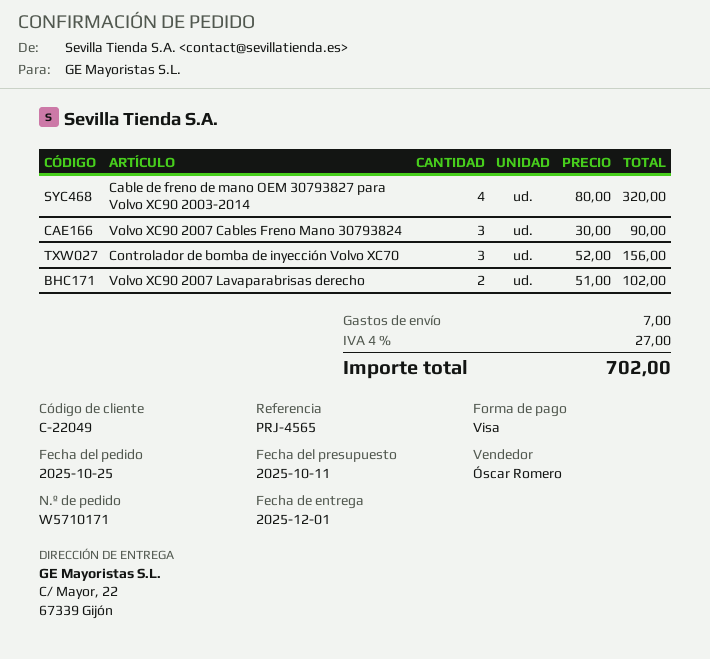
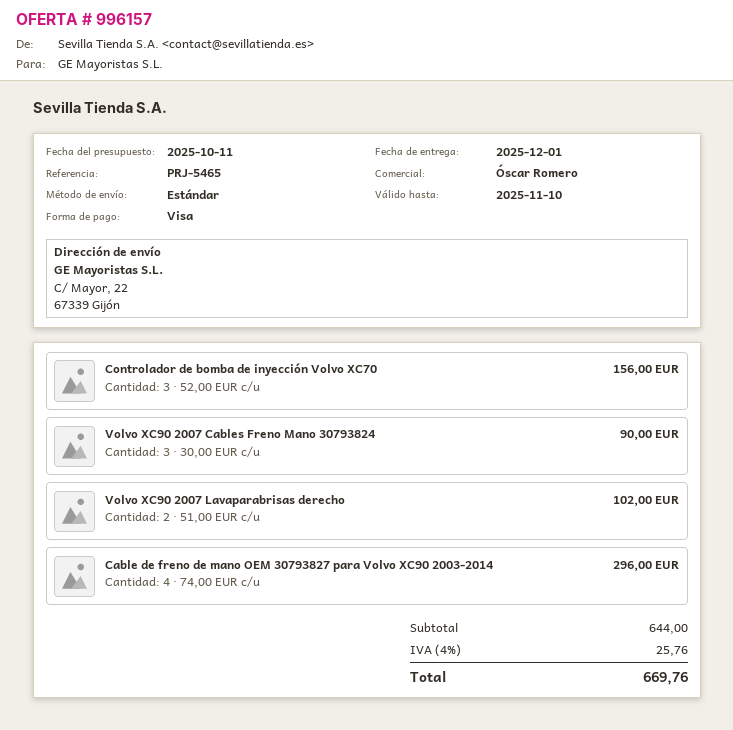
reference: PRJ-4565 -> PRJ-5465
Cable de freno de mano OEM 30793827 para Volvo XC90 2003-2014: 4 x 80.00 = 320.00 -> 4 x 74.00 = 296.00
shipping: 7.00 -> none
tax: 4% = 27.00 -> 4% = 25.76
total: 702.00 -> 669.76

